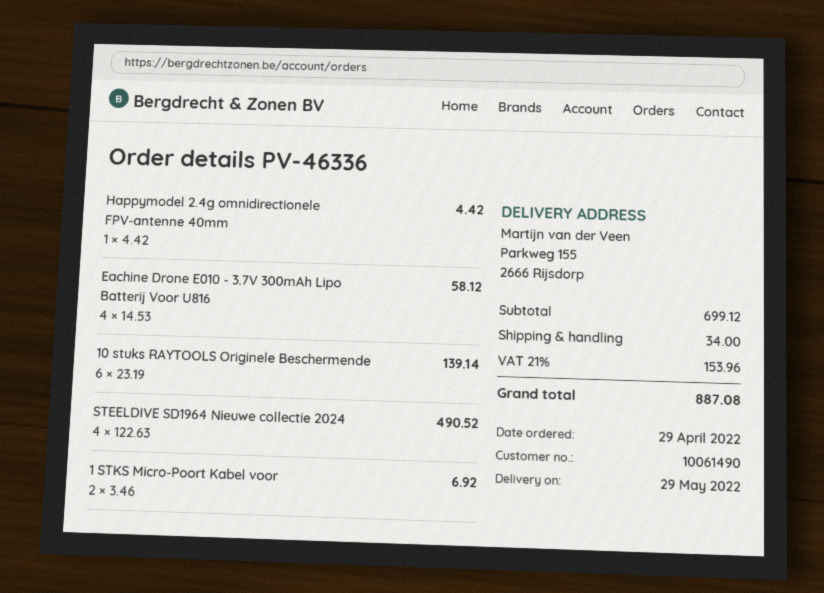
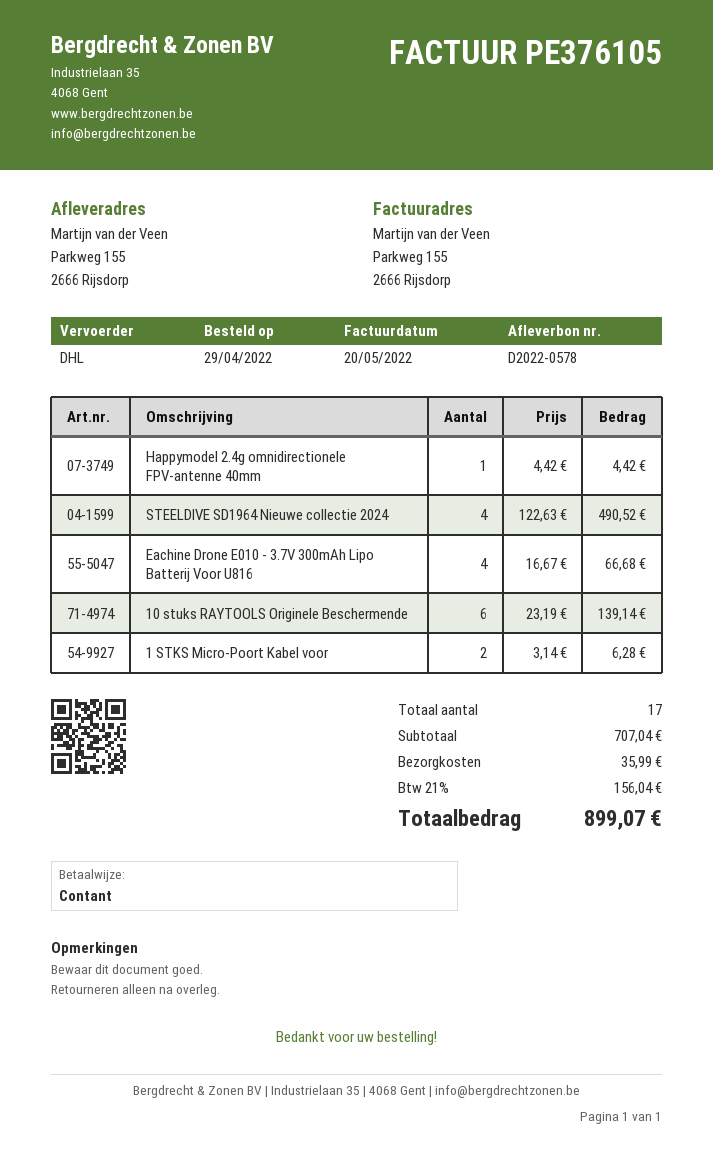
Eachine Drone E010 - 3.7V 300mAh Lipo Batterij Voor U816: 4 x 14.53 = 58.12 -> 4 x 16.67 = 66.68
1 STKS Micro-Poort Kabel voor: 2 x 3.46 = 6.92 -> 2 x 3.14 = 6.28
subtotal: 699.12 -> 707.04
shipping: 34.00 -> 35.99
tax: 21% = 153.96 -> 21% = 156.04
total: 887.08 -> 899.07

